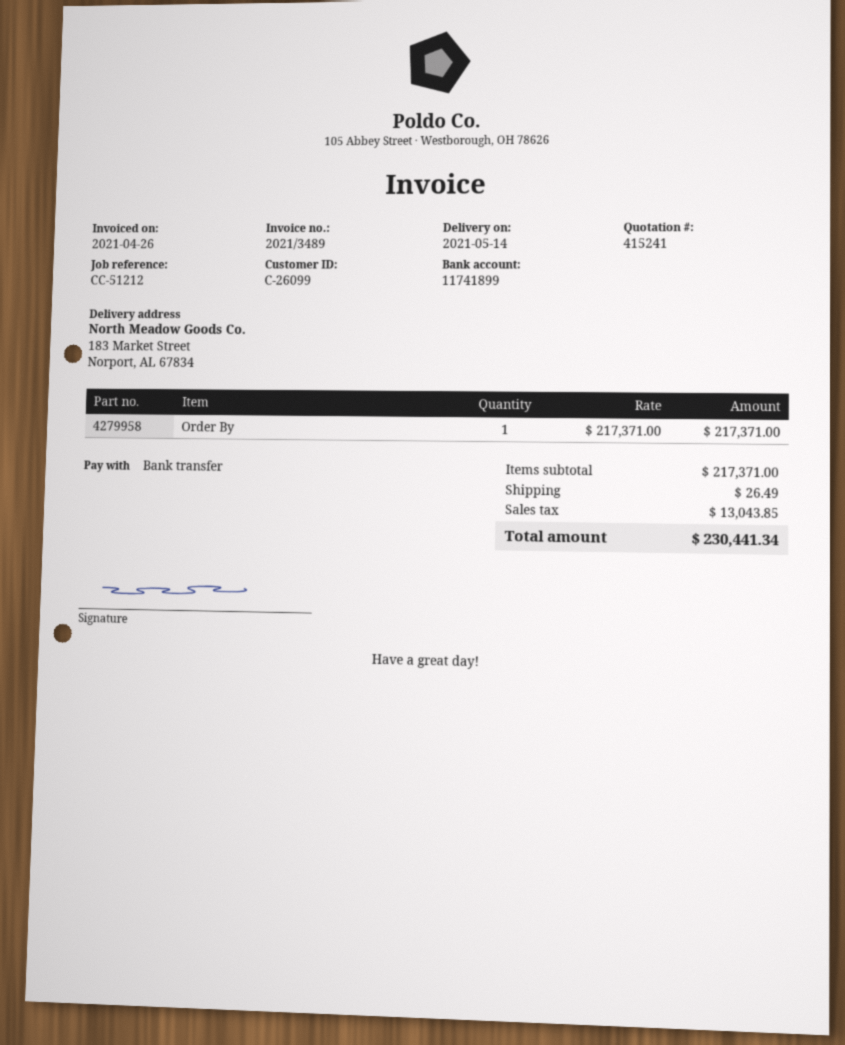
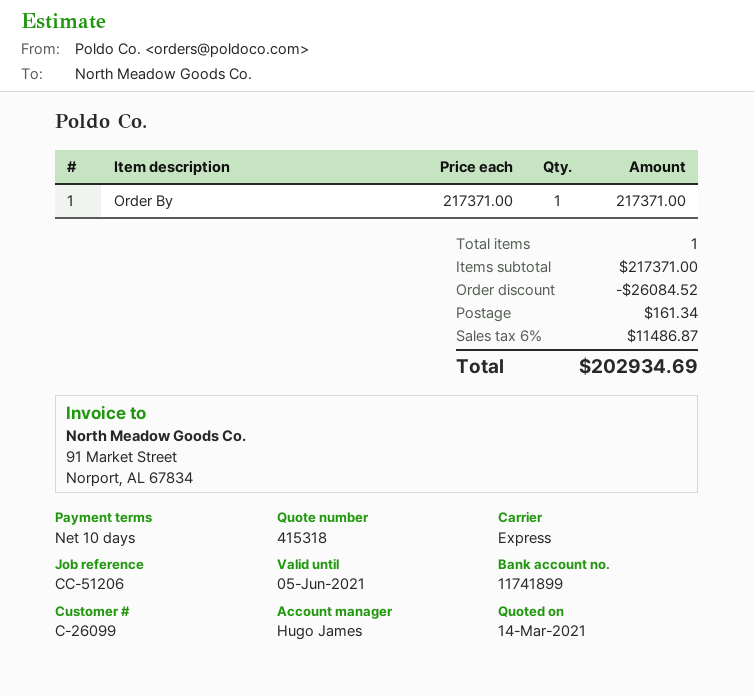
quote number: 415241 -> 415318
reference: CC-51212 -> CC-51206
discount: none -> 26084.52
shipping: 26.49 -> 161.34
tax: 13043.85 -> 11486.87
total: 230441.34 -> 202934.69

